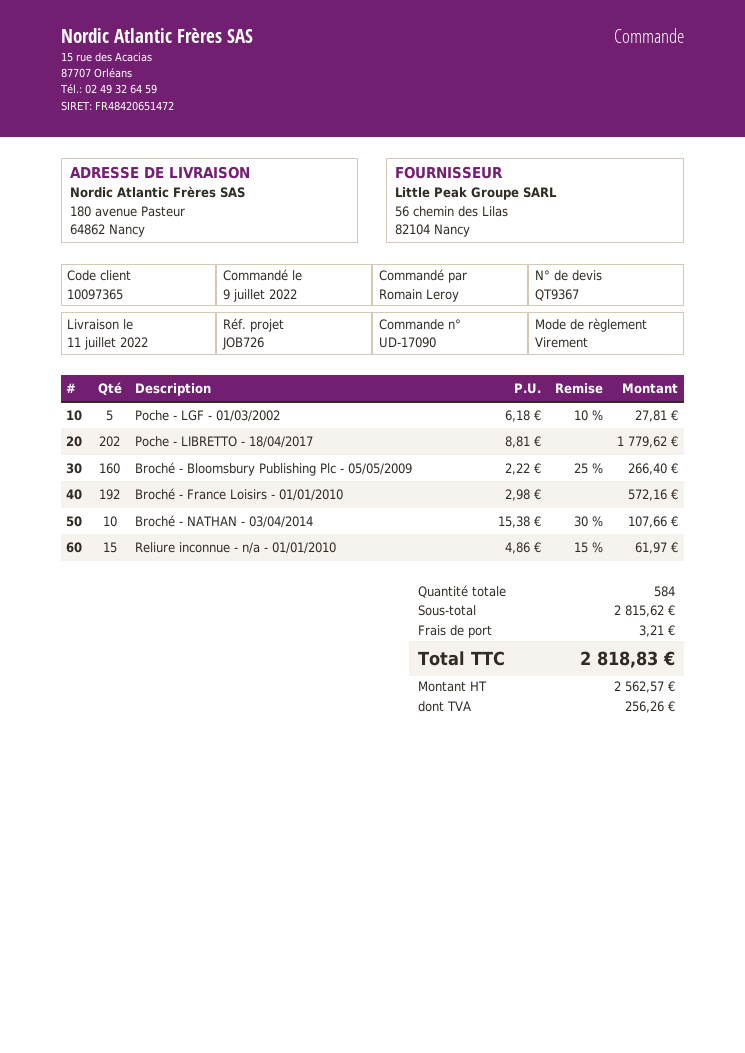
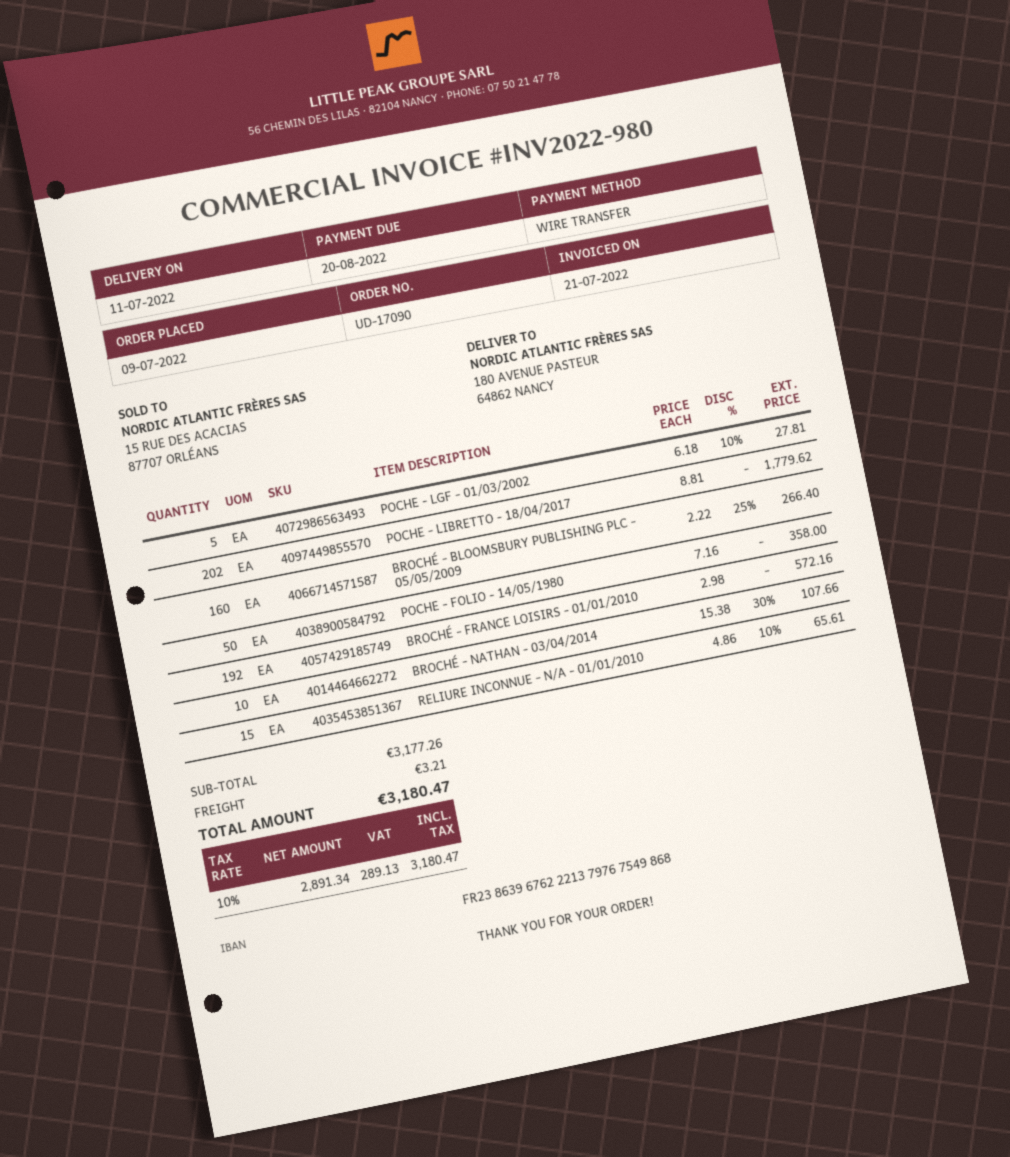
Reliure inconnue - n/a - 01/01/2010: 15 x 4.86 - 15% = 61.97 -> 15 x 4.86 - 10% = 65.61
POCHE - FOLIO - 14/05/1980: none -> 50 x 7.16 = 358.00
subtotal: 2815.62 -> 3177.26
net: 2562.57 -> 2891.34
tax: 256.26 -> 289.13
total: 2818.83 -> 3180.47

